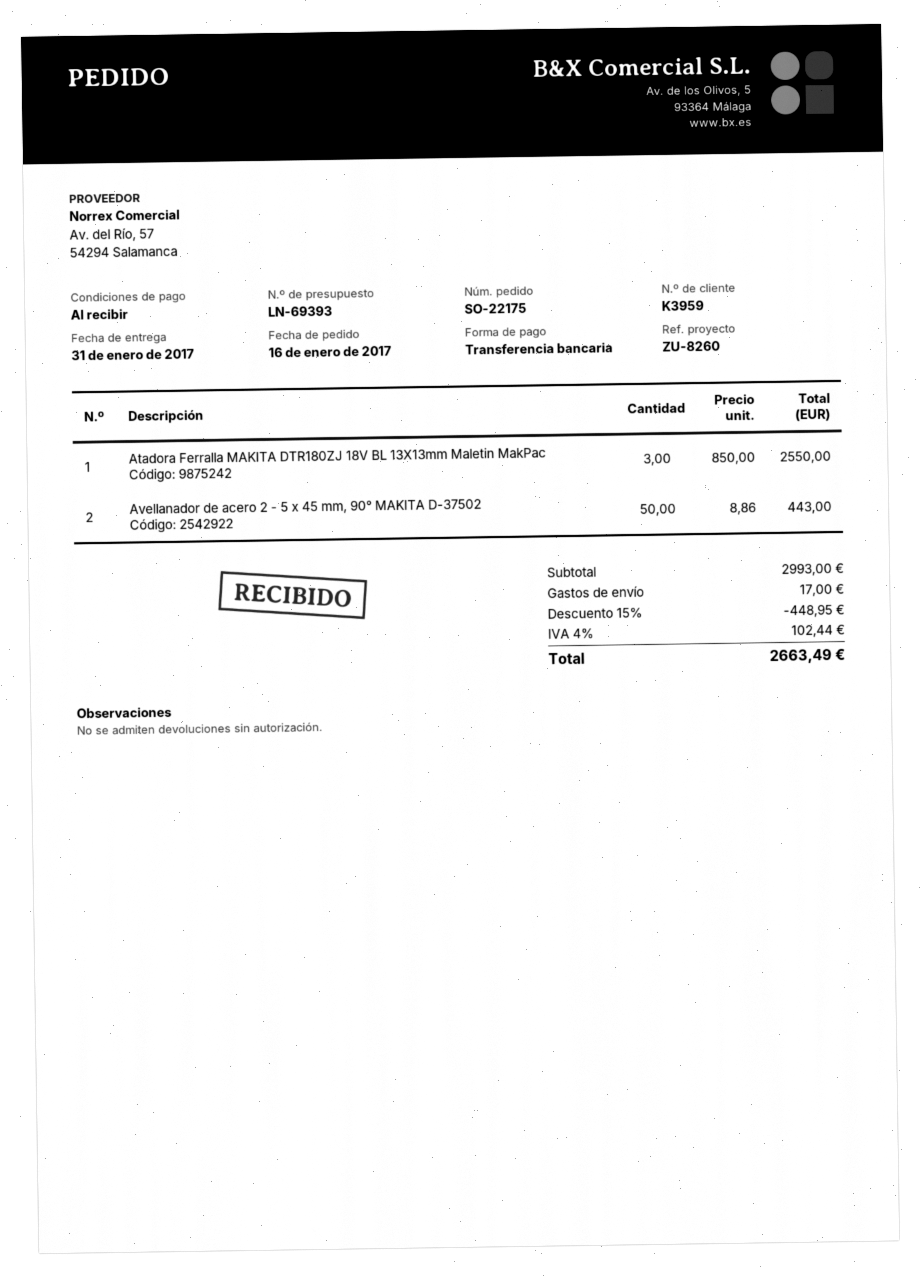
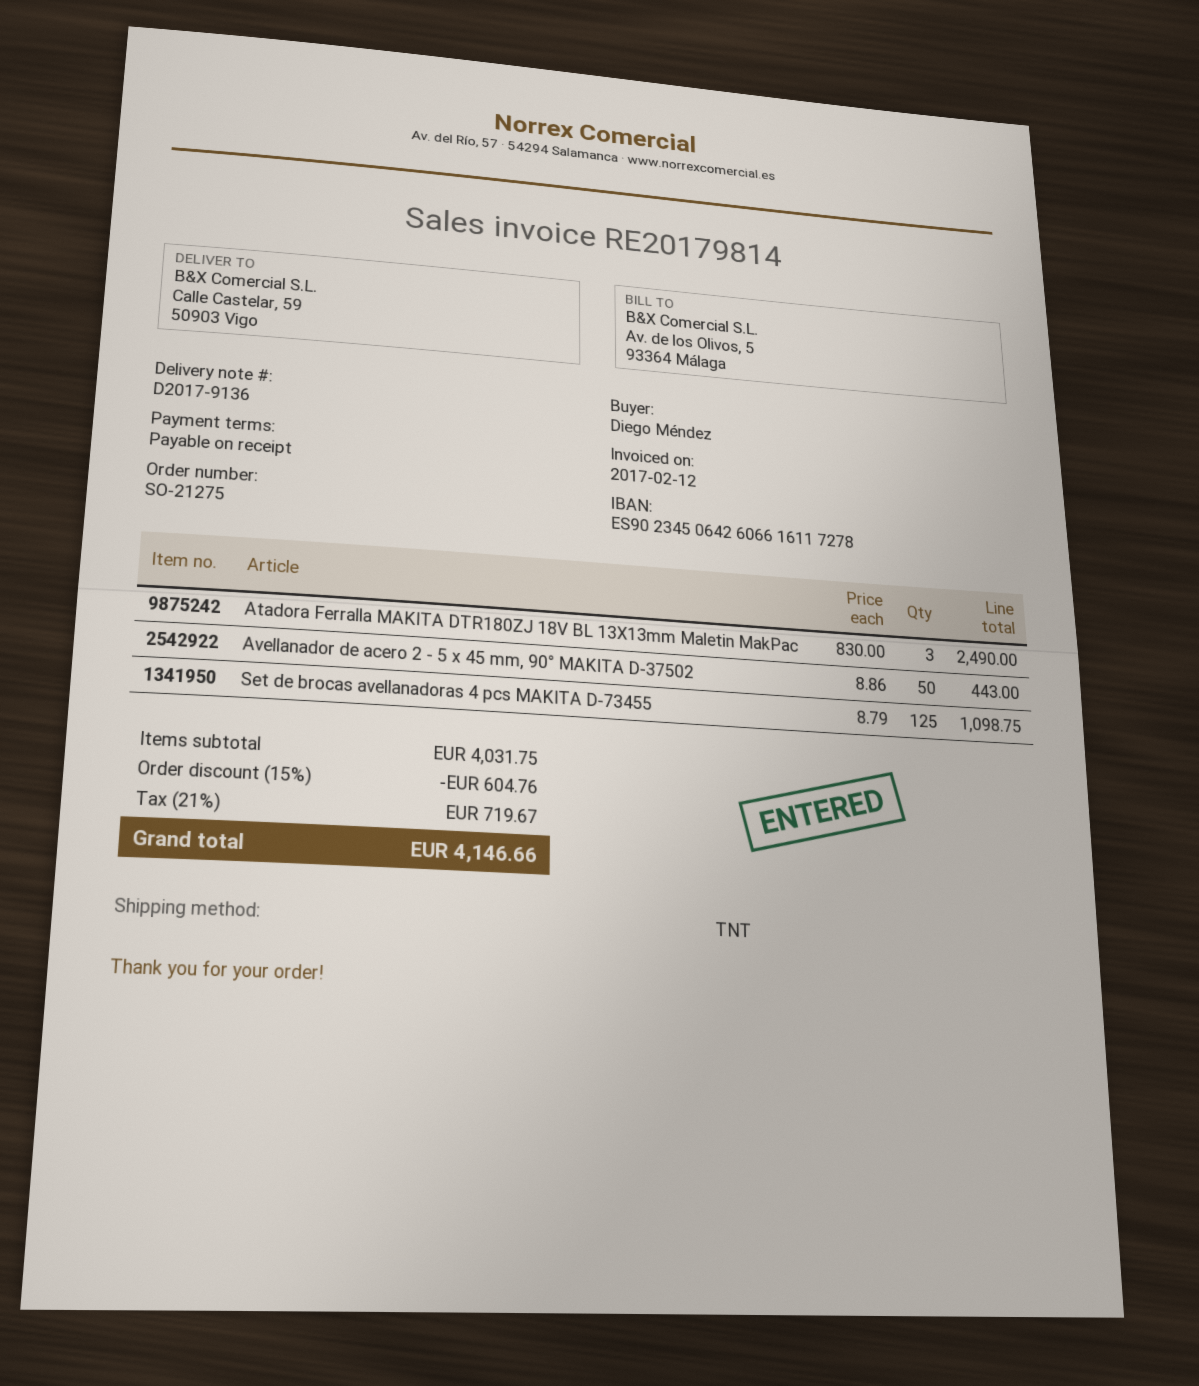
order number: SO-22175 -> SO-21275
Atadora Ferralla MAKITA DTR180ZJ 18V BL 13X13mm Maletin MakPac: 3 x 850.00 = 2550.00 -> 3 x 830.00 = 2490.00
Set de brocas avellanadoras 4 pcs MAKITA D-73455: none -> 125 x 8.79 = 1098.75
subtotal: 2993.00 -> 4031.75
discount: 15% = 448.95 -> 15% = 604.76
shipping: 17.00 -> none
tax: 4% = 102.44 -> 21% = 719.67
total: 2663.49 -> 4146.66

